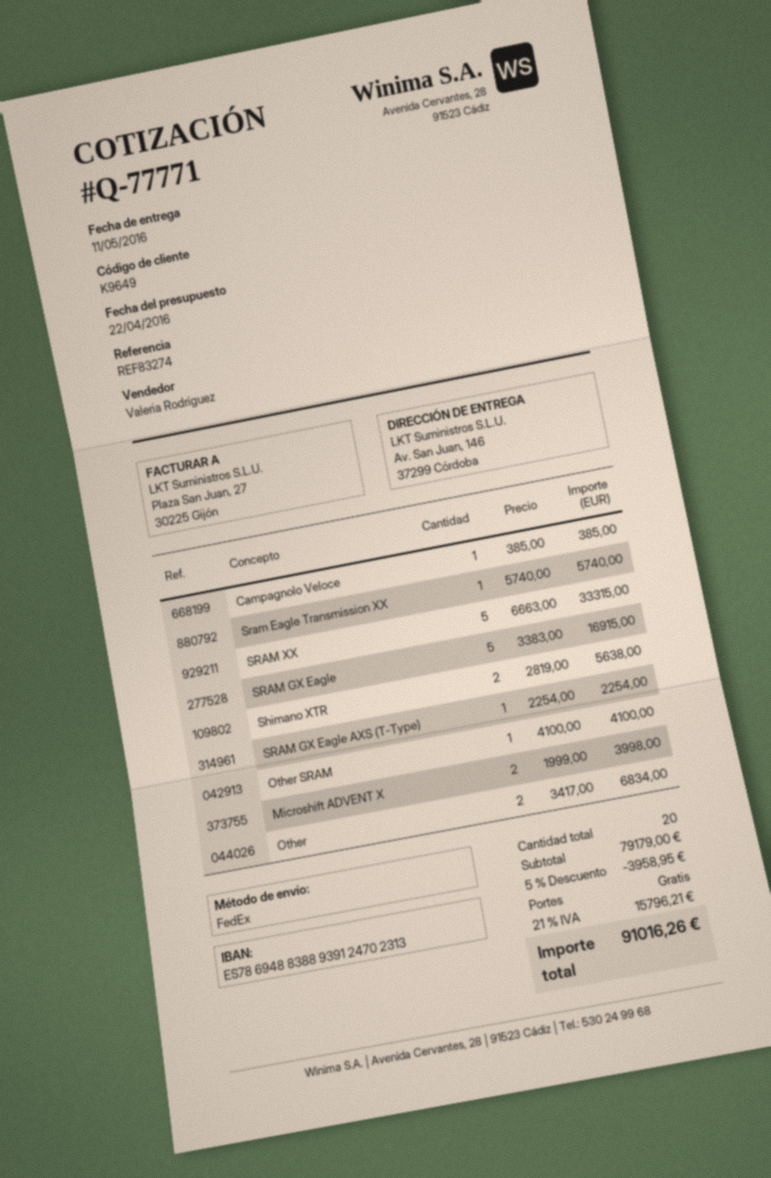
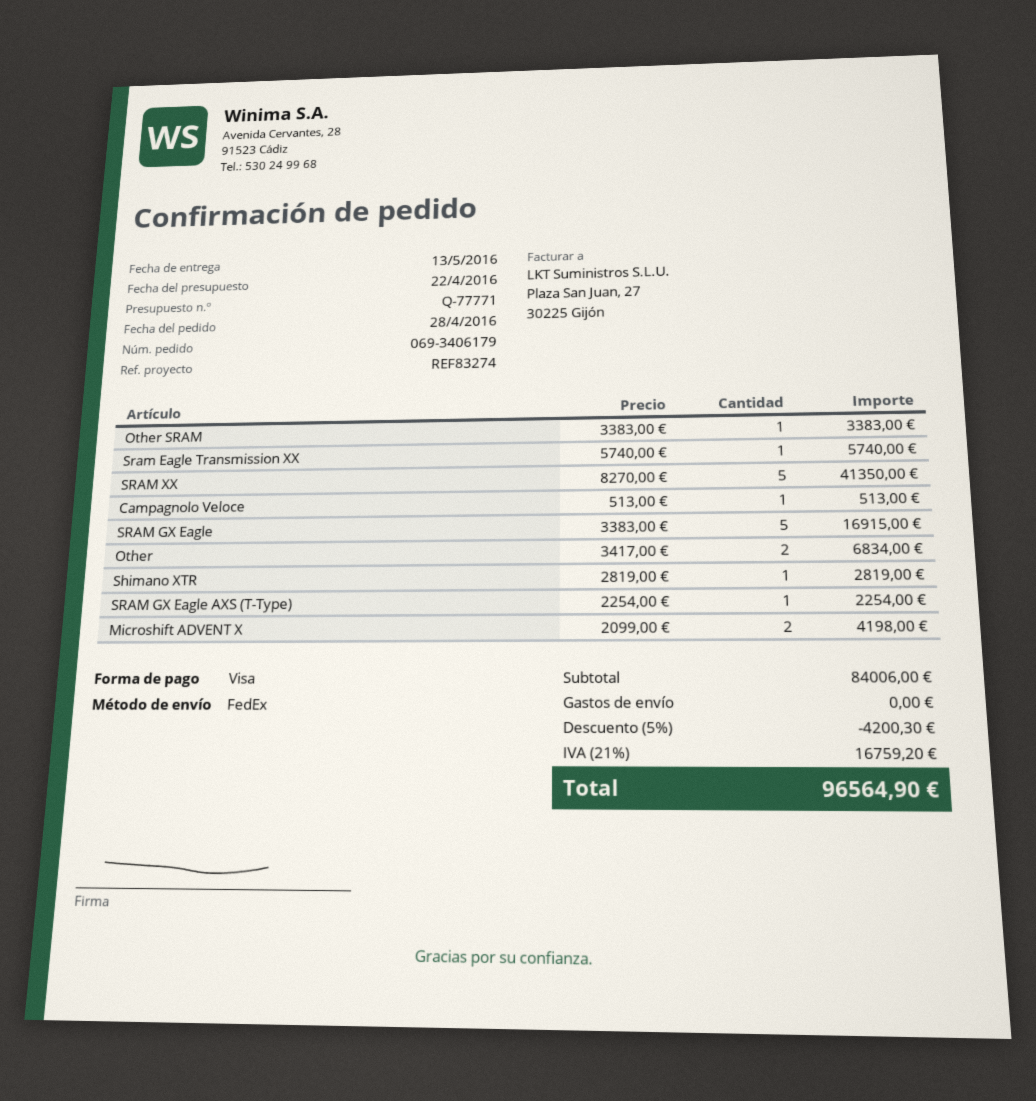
delivery date: 2016-05-11 -> 2016-05-13
Campagnolo Veloce: 1 x 385.00 = 385.00 -> 1 x 513.00 = 513.00
SRAM XX: 5 x 6663.00 = 33315.00 -> 5 x 8270.00 = 41350.00
Shimano XTR: 2 x 2819.00 = 5638.00 -> 1 x 2819.00 = 2819.00
Other SRAM: 1 x 4100.00 = 4100.00 -> 1 x 3383.00 = 3383.00
Microshift ADVENT X: 2 x 1999.00 = 3998.00 -> 2 x 2099.00 = 4198.00
subtotal: 79179.00 -> 84006.00
discount: 5% = 3958.95 -> 5% = 4200.30
tax: 21% = 15796.21 -> 21% = 16759.20
total: 91016.26 -> 96564.90

